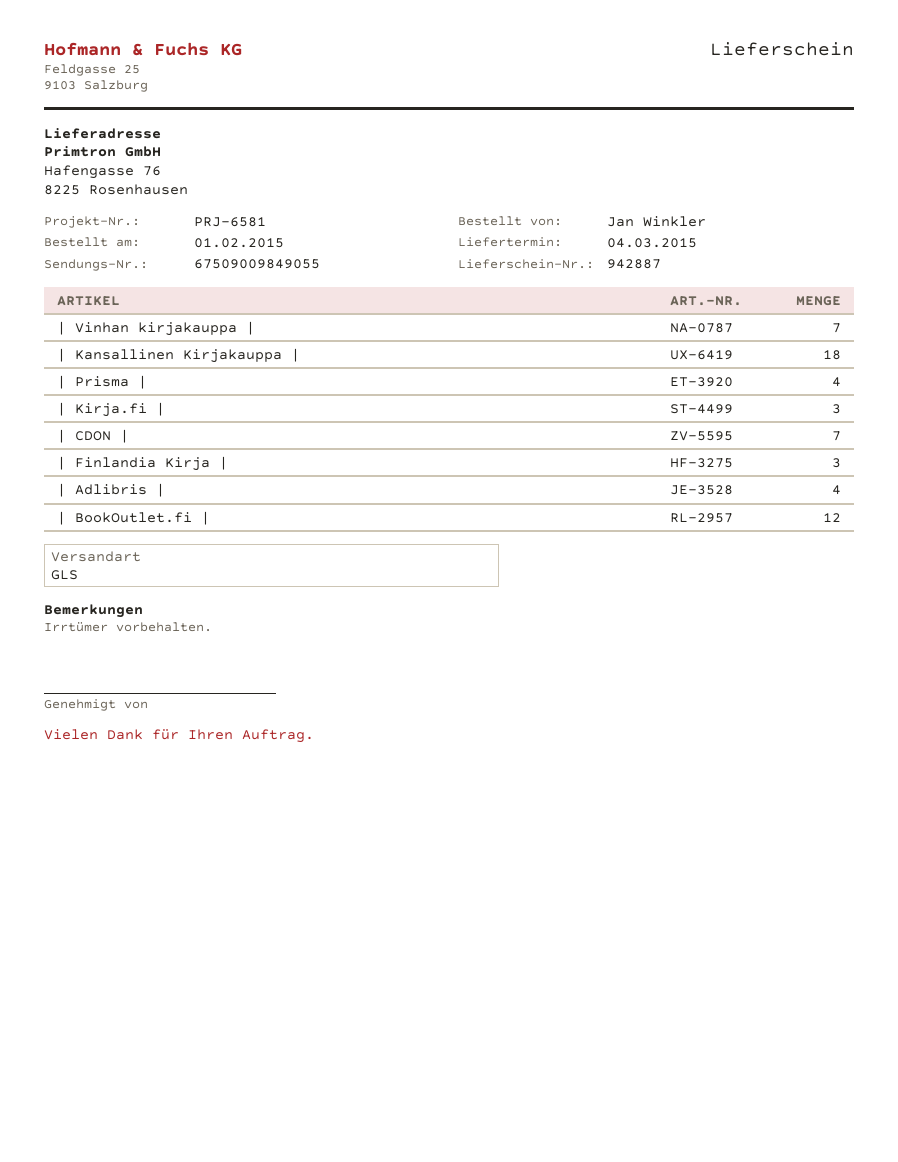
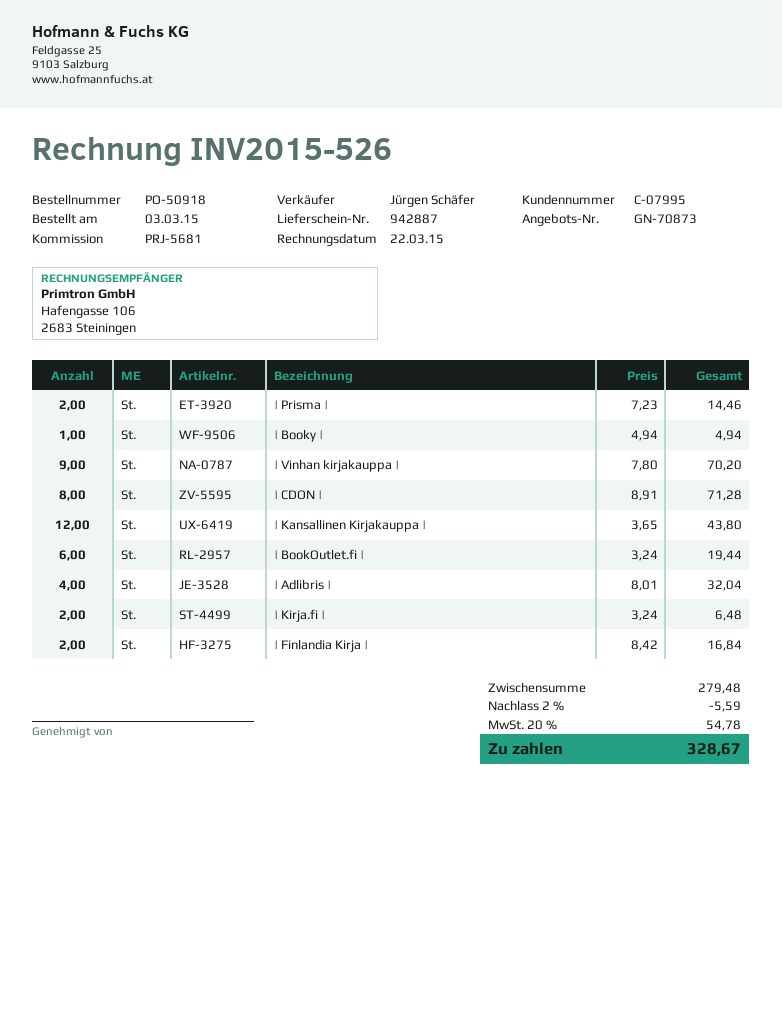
order date: 2015-02-01 -> 2015-03-03
reference: PRJ-6581 -> PRJ-5681
| Vinhan kirjakauppa |: 7 -> 9
| Kansallinen Kirjakauppa |: 18 -> 12
| Prisma |: 4 -> 2
| Kirja.fi |: 3 -> 2
| CDON |: 7 -> 8
| Finlandia Kirja |: 3 -> 2
| BookOutlet.fi |: 12 -> 6
| Booky |: none -> 1

